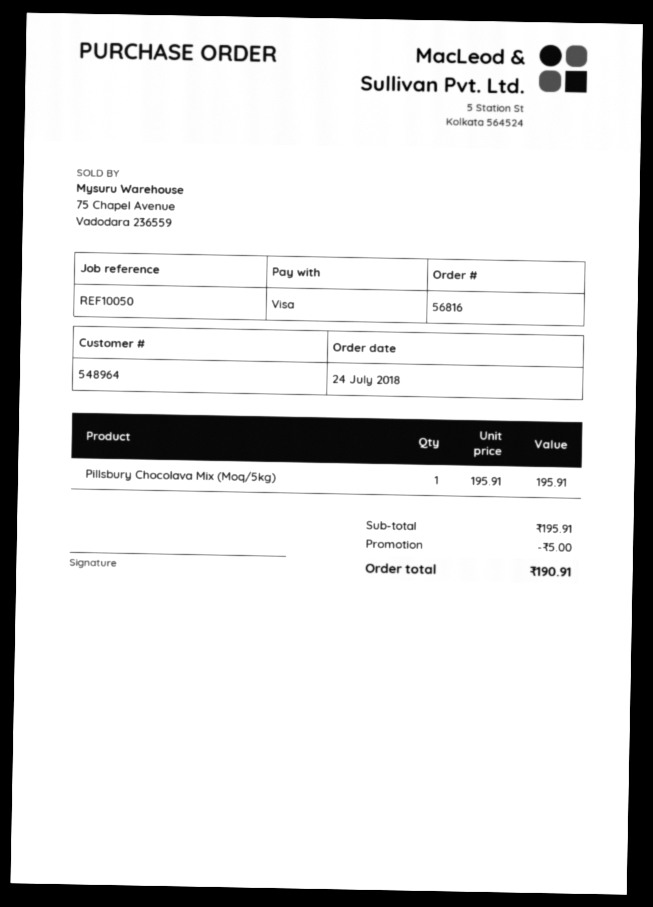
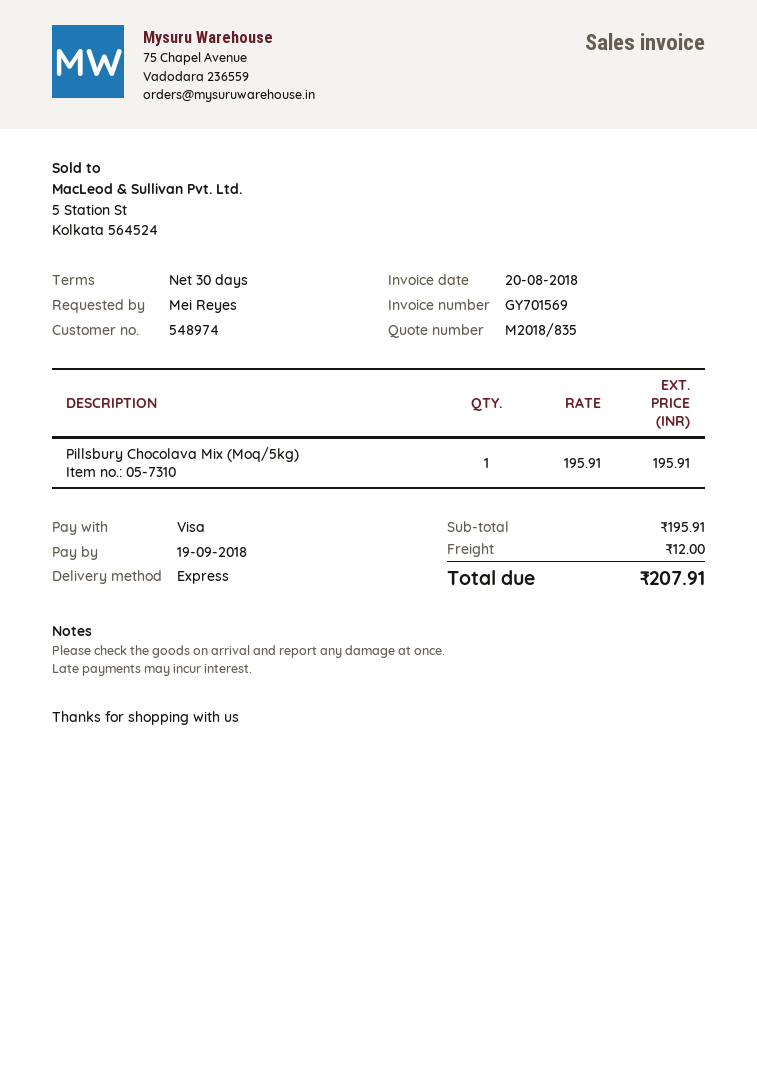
customer number: 548964 -> 548974
discount: 5.00 -> none
shipping: none -> 12.00
total: 190.91 -> 207.91

